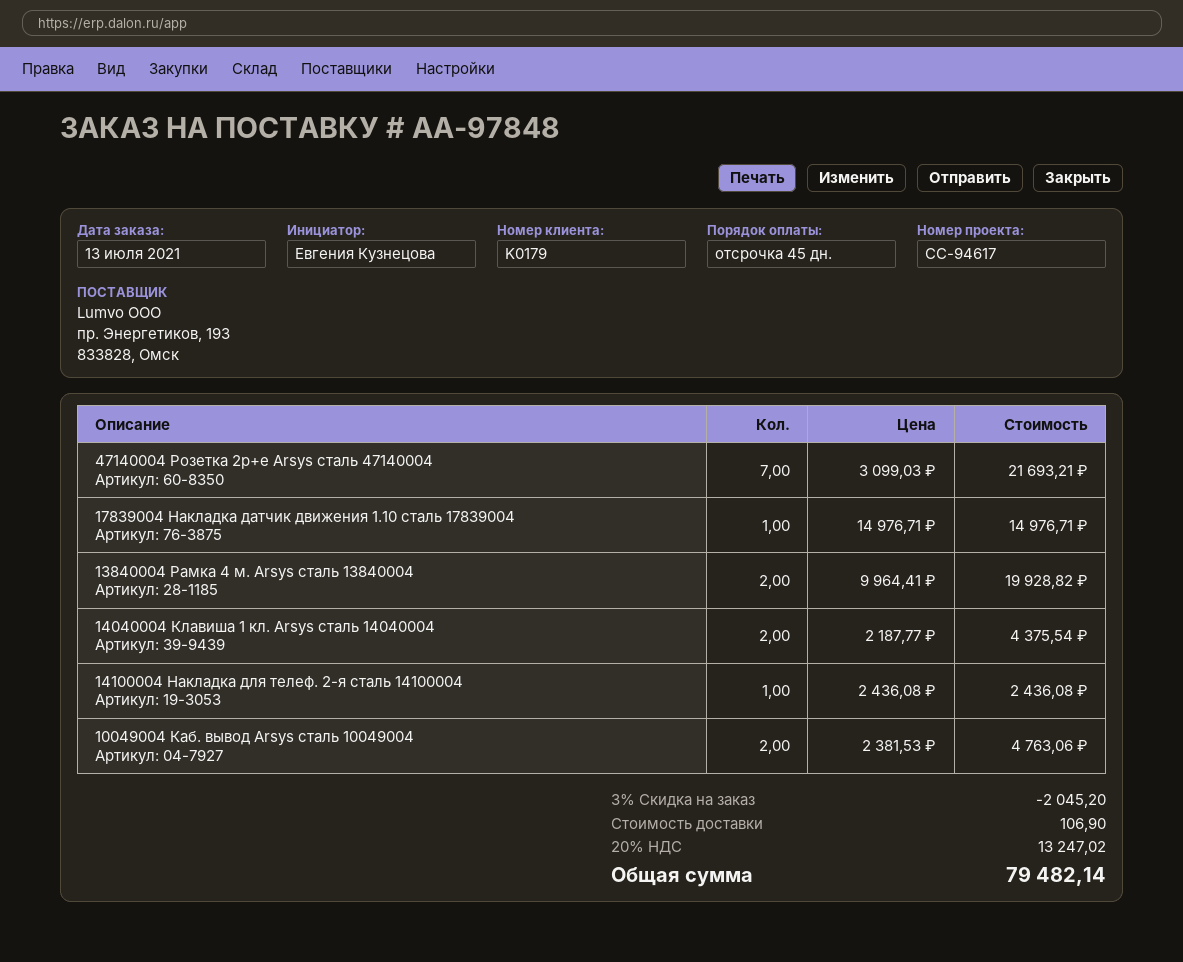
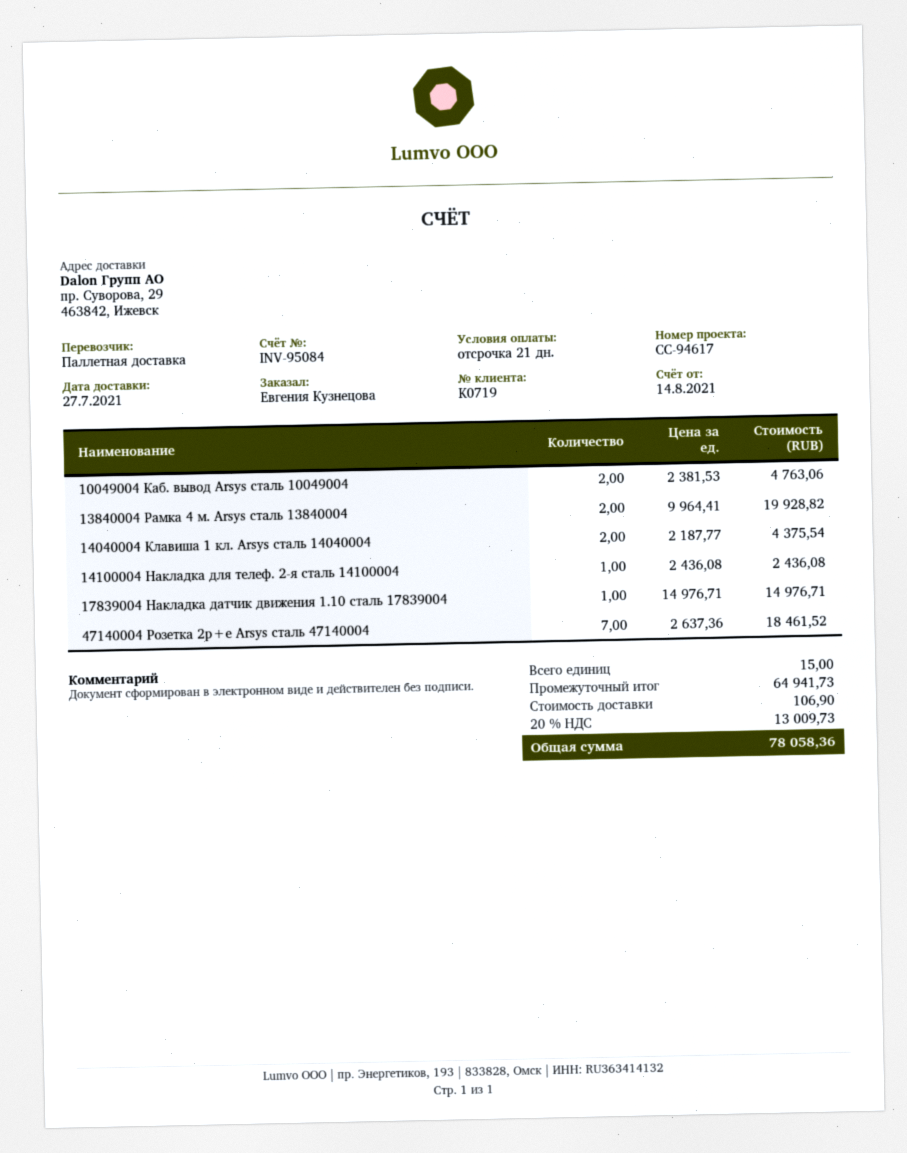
payment terms: 45 days -> 21 days
customer number: K0179 -> K0719
47140004 Розетка 2p+e Arsys сталь 47140004: 7 x 3099.03 = 21693.21 -> 7 x 2637.36 = 18461.52
discount: 3% = 2045.20 -> none
tax: 20% = 13247.02 -> 20% = 13009.73
total: 79482.14 -> 78058.36

